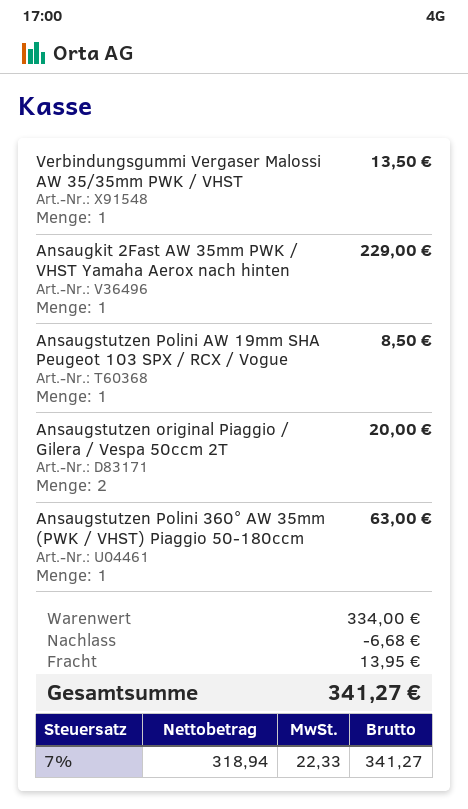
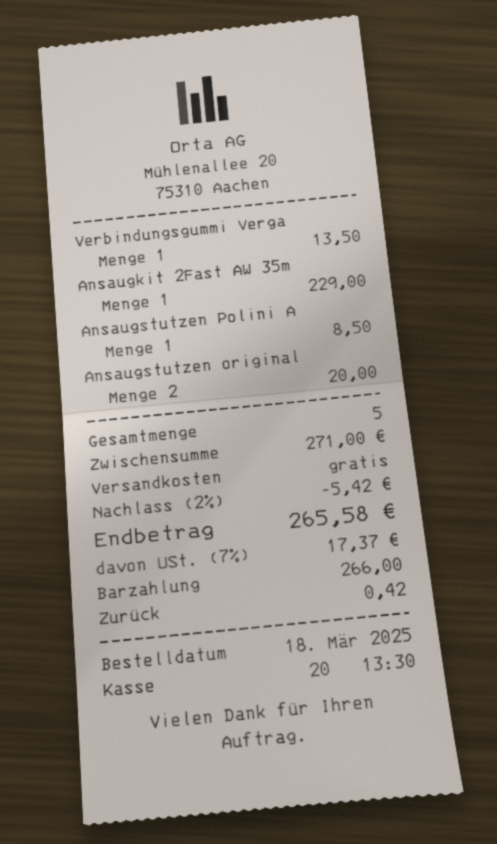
Ansaugstutzen Polini 360° AW 35mm (PWK / VHST) Piaggio 50-180ccm: 1 for 63.00 -> none
subtotal: 334.00 -> 271.00
discount: 6.68 -> 5.42
shipping: 13.95 -> 0.00
tax: 7% = 22.33 -> 7% = 17.37
total: 341.27 -> 265.58

